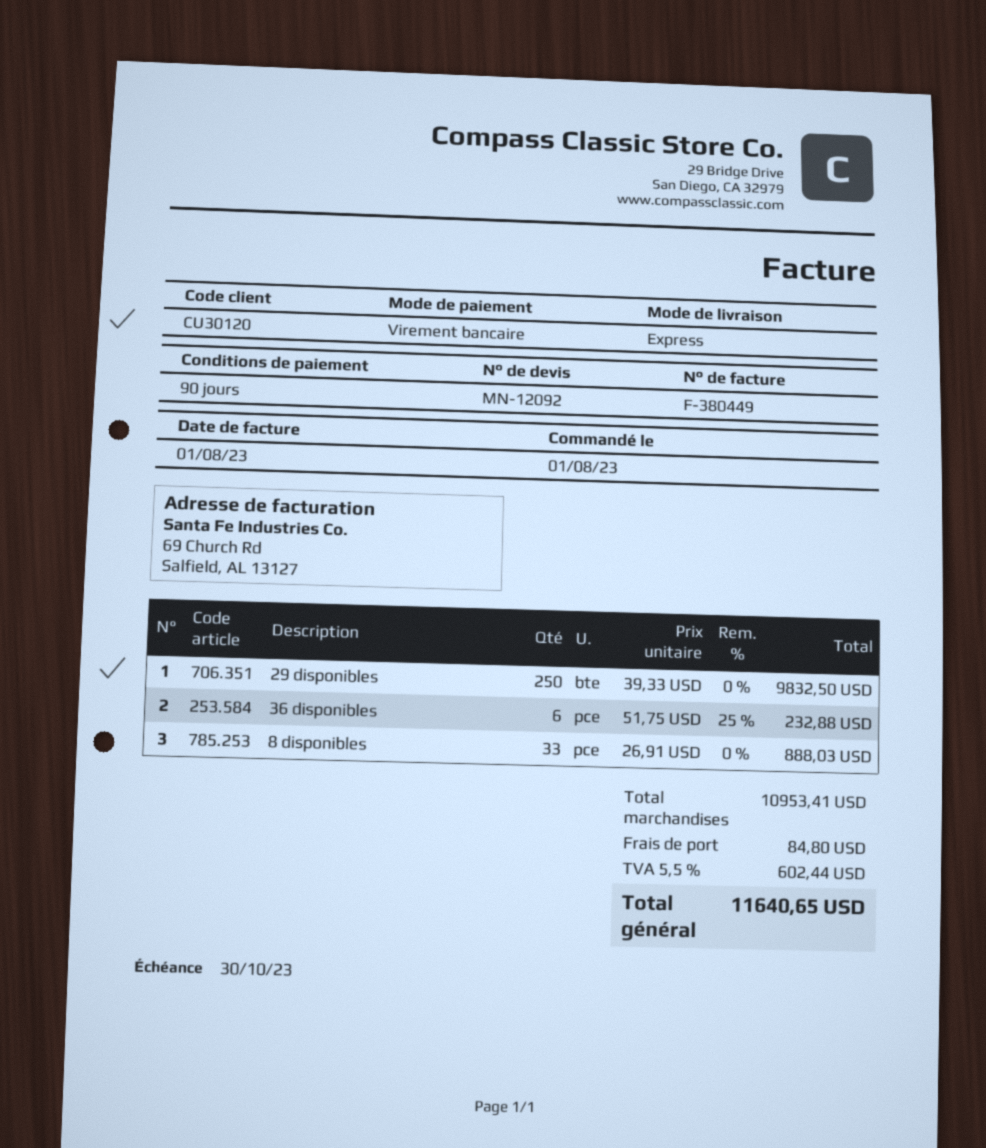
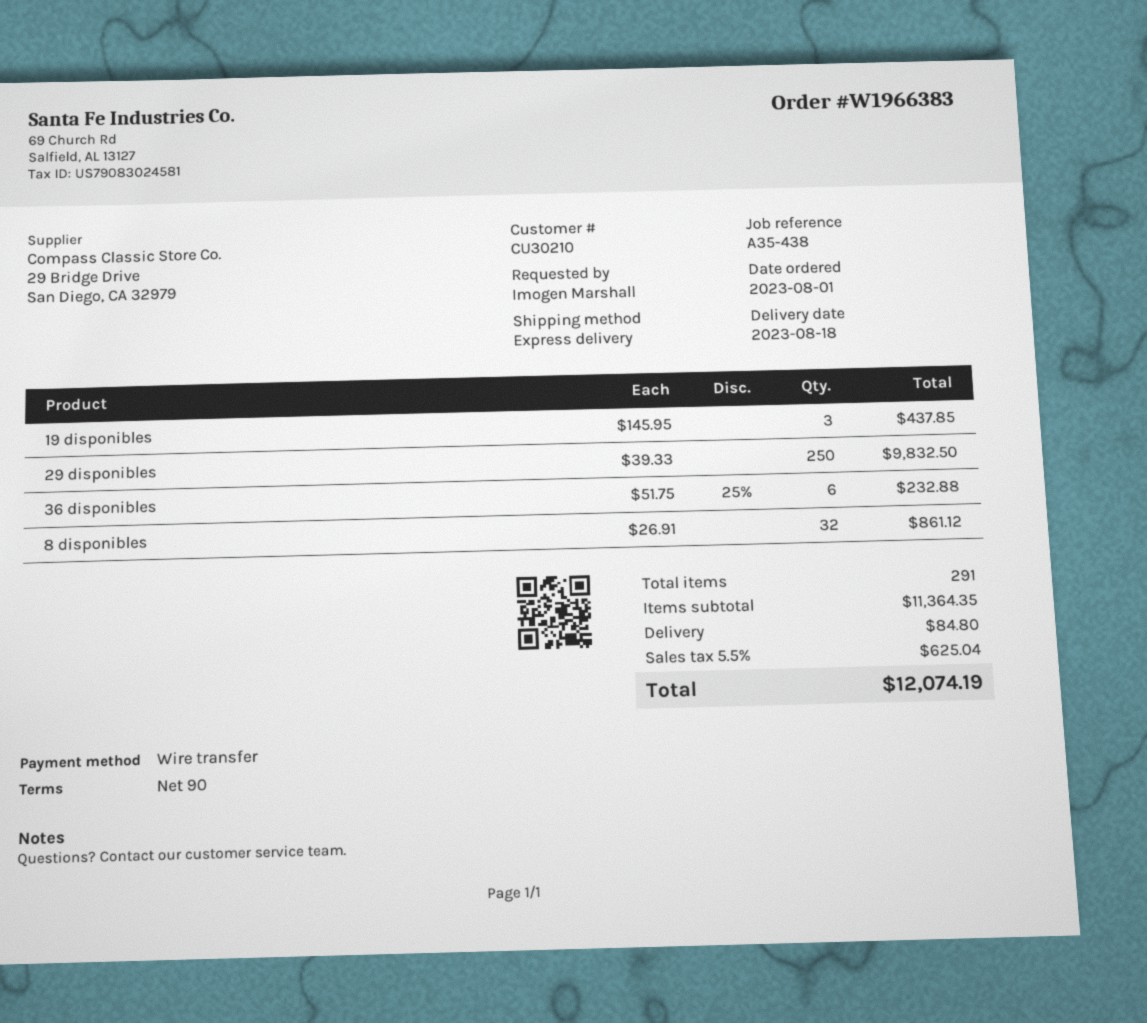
customer number: CU30120 -> CU30210
8 disponibles: 33 x 26.91 = 888.03 -> 32 x 26.91 = 861.12
19 disponibles: none -> 3 x 145.95 = 437.85
subtotal: 10953.41 -> 11364.35
tax: 5.5% = 602.44 -> 5.5% = 625.04
total: 11640.65 -> 12074.19

